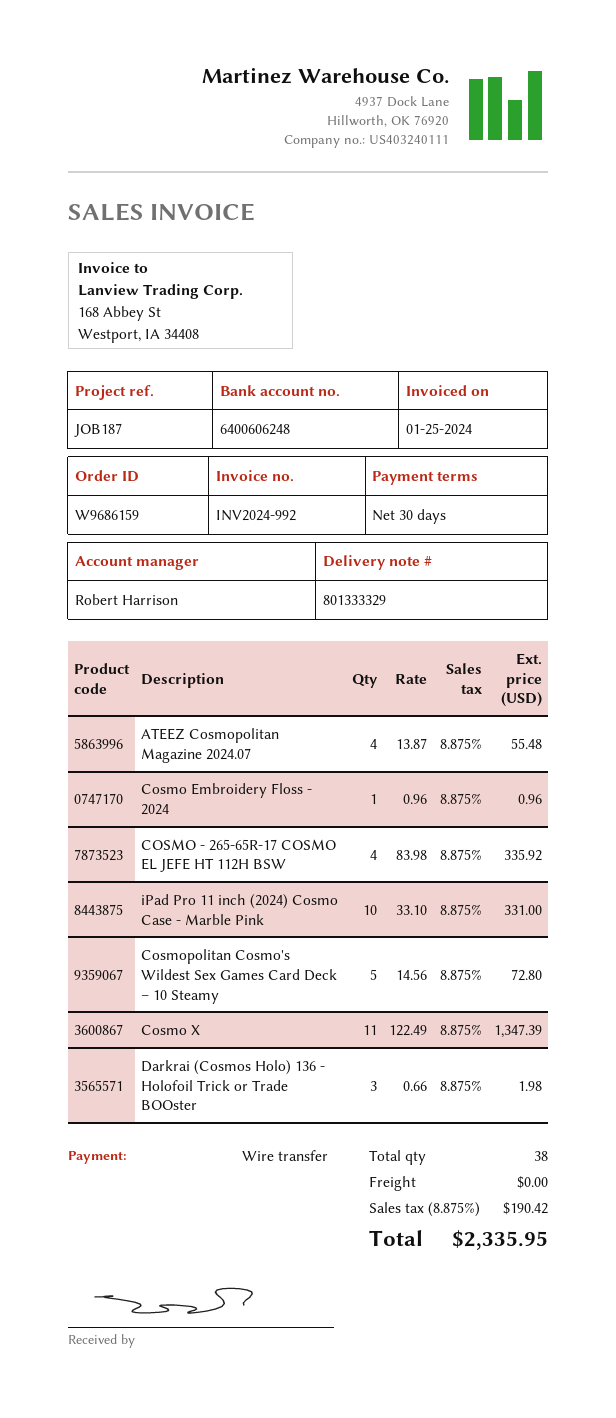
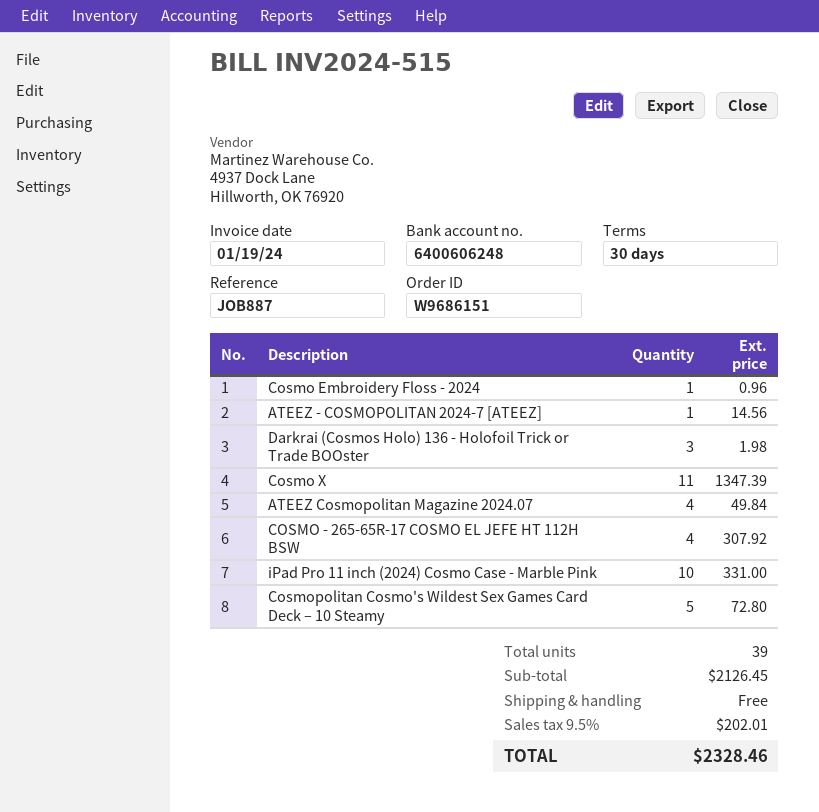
order number: W9686159 -> W9686151
invoice number: INV2024-992 -> INV2024-515
invoice date: 2024-01-25 -> 2024-01-19
reference: JOB187 -> JOB887
ATEEZ Cosmopolitan Magazine 2024.07: 4 for 55.48 -> 4 for 49.84
COSMO - 265-65R-17 COSMO EL JEFE HT 112H BSW: 4 for 335.92 -> 4 for 307.92
ATEEZ - COSMOPOLITAN 2024-7 [ATEEZ]: none -> 1 for 14.56
total quantity: 38 -> 39
tax: 8.875% = 190.42 -> 9.5% = 202.01
total: 2335.95 -> 2328.46

